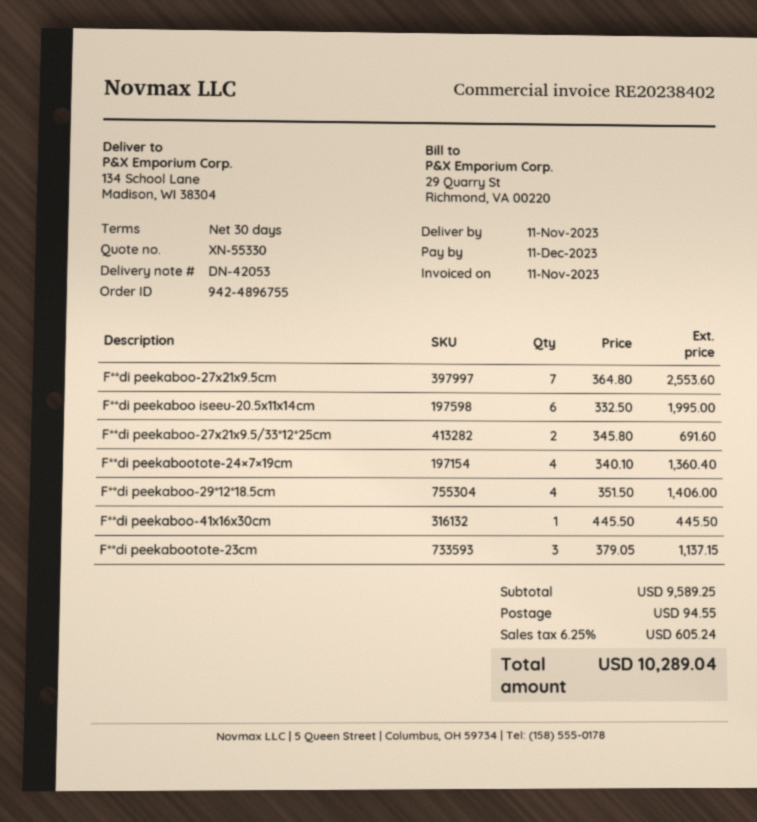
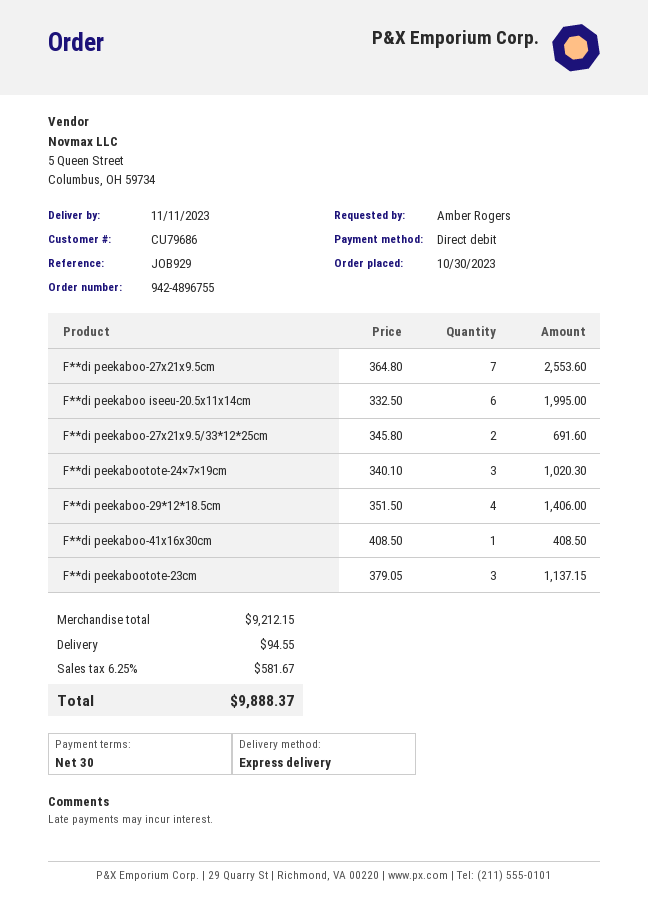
F**di peekabootote-24×7×19cm: 4 x 340.10 = 1360.40 -> 3 x 340.10 = 1020.30
F**di peekaboo-41x16x30cm: 1 x 445.50 = 445.50 -> 1 x 408.50 = 408.50
subtotal: 9589.25 -> 9212.15
tax: 6.25% = 605.24 -> 6.25% = 581.67
total: 10289.04 -> 9888.37

